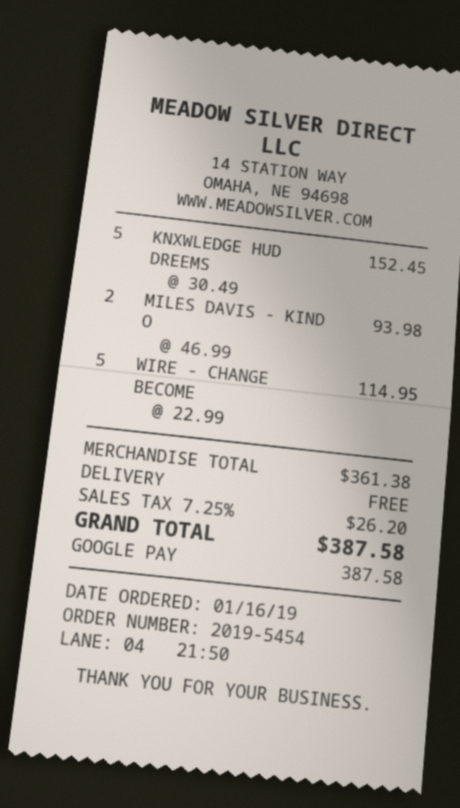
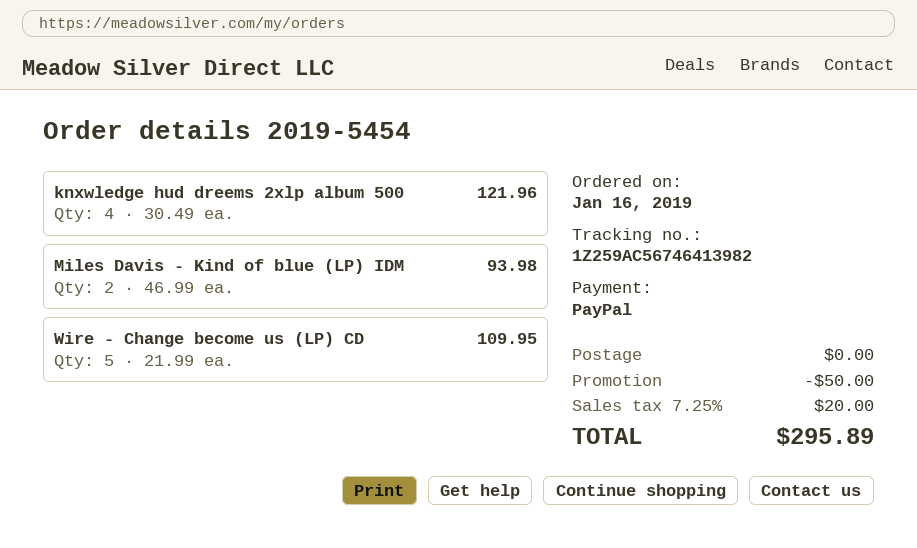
payment method: Google Pay -> PayPal
KNXWLEDGE HUD DREEMS: 5 x 30.49 = 152.45 -> 4 x 30.49 = 121.96
WIRE - CHANGE BECOME: 5 x 22.99 = 114.95 -> 5 x 21.99 = 109.95
discount: none -> 50.00
tax: 7.25% = 26.20 -> 7.25% = 20.00
total: 387.58 -> 295.89

